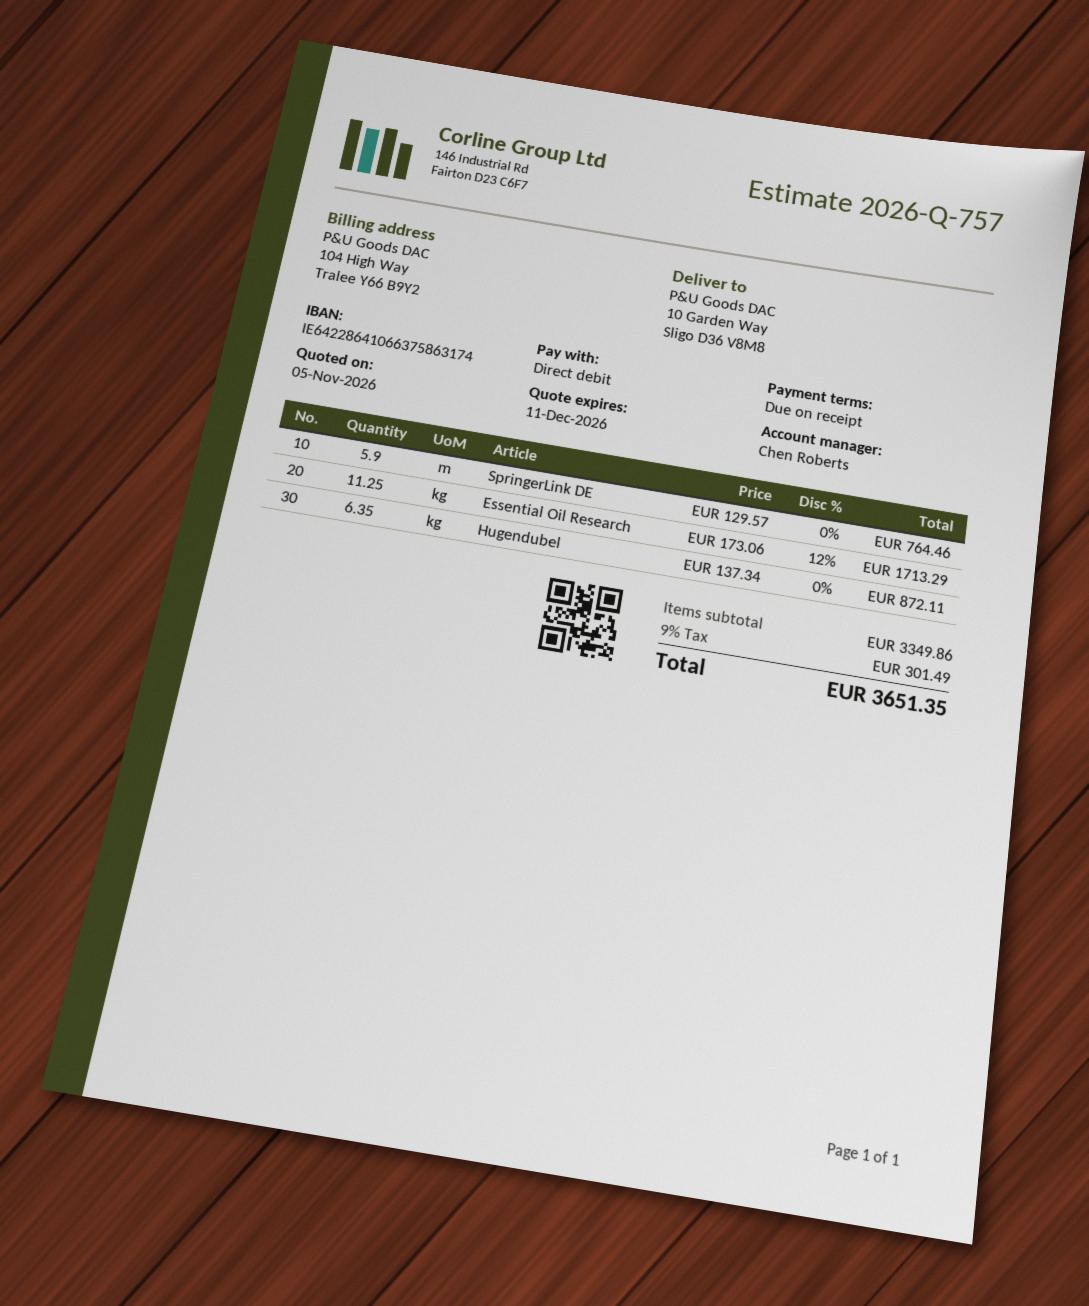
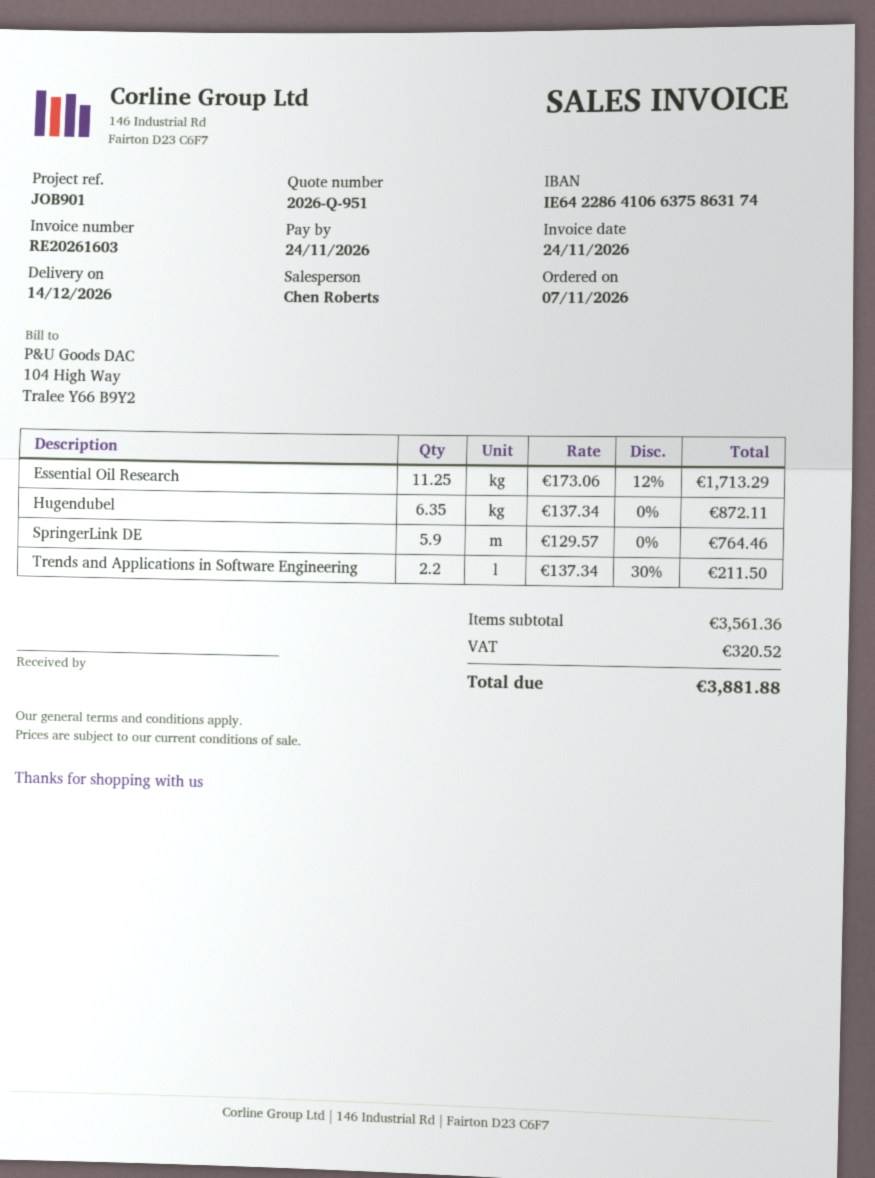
quote number: 2026-Q-757 -> 2026-Q-951
Trends and Applications in Software Engineering: none -> 2.2 x 137.34 - 30% = 211.50
subtotal: 3349.86 -> 3561.36
tax: 301.49 -> 320.52
total: 3651.35 -> 3881.88

